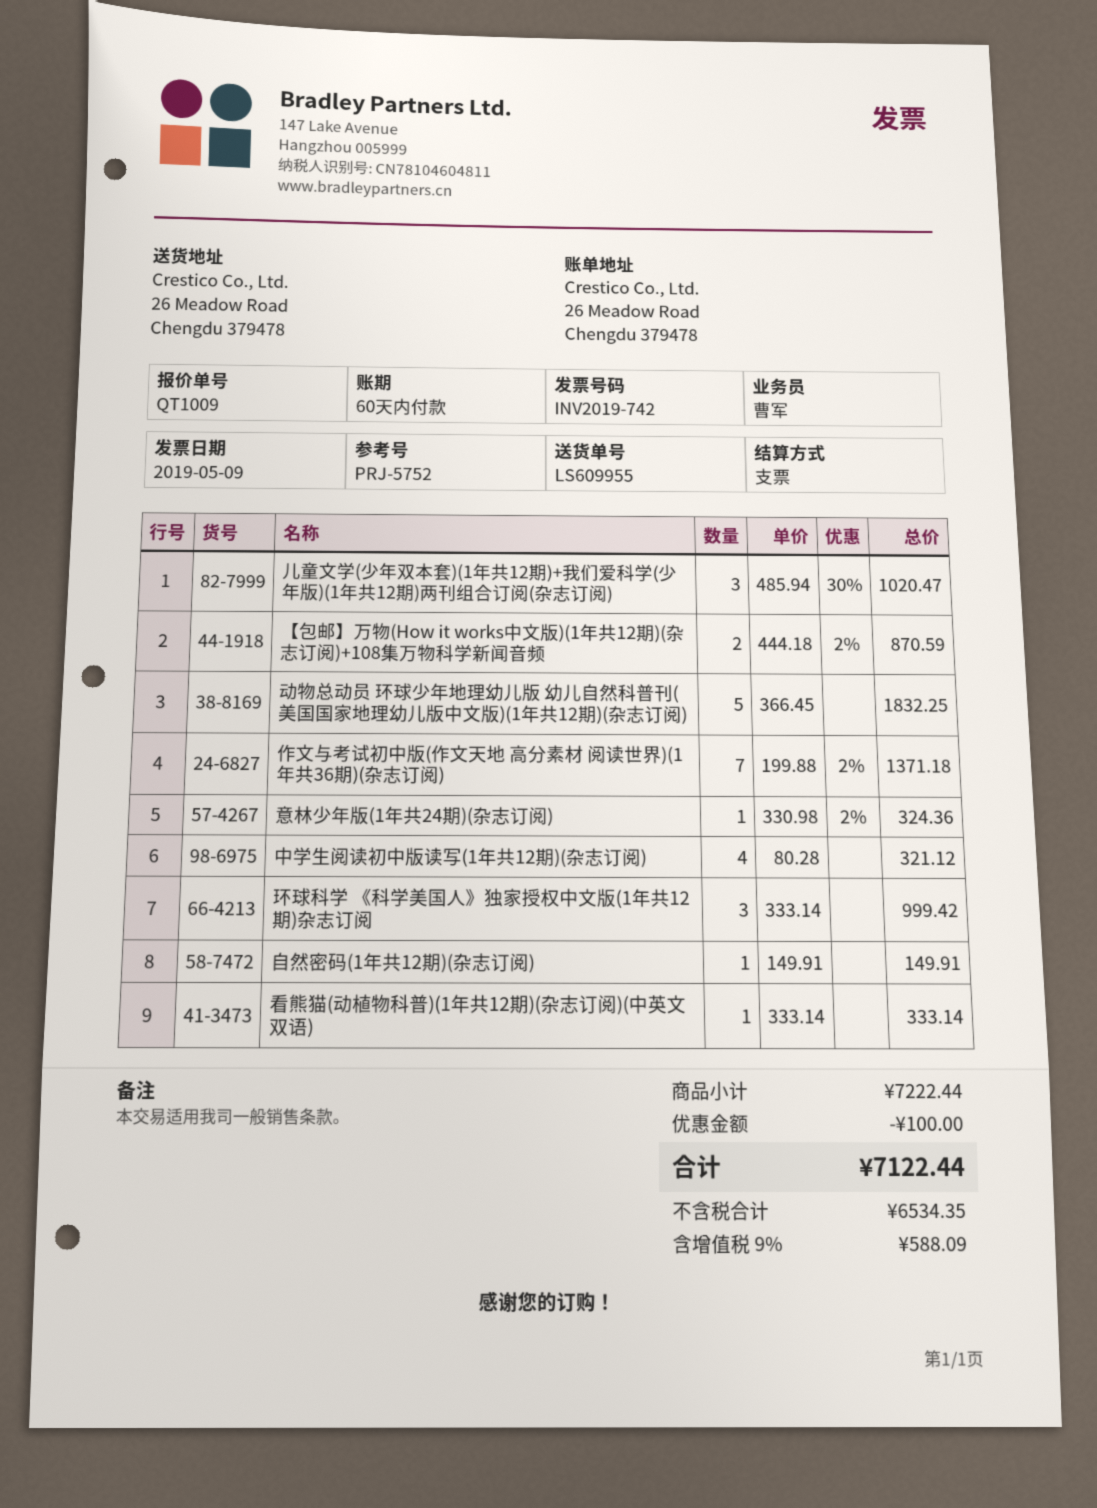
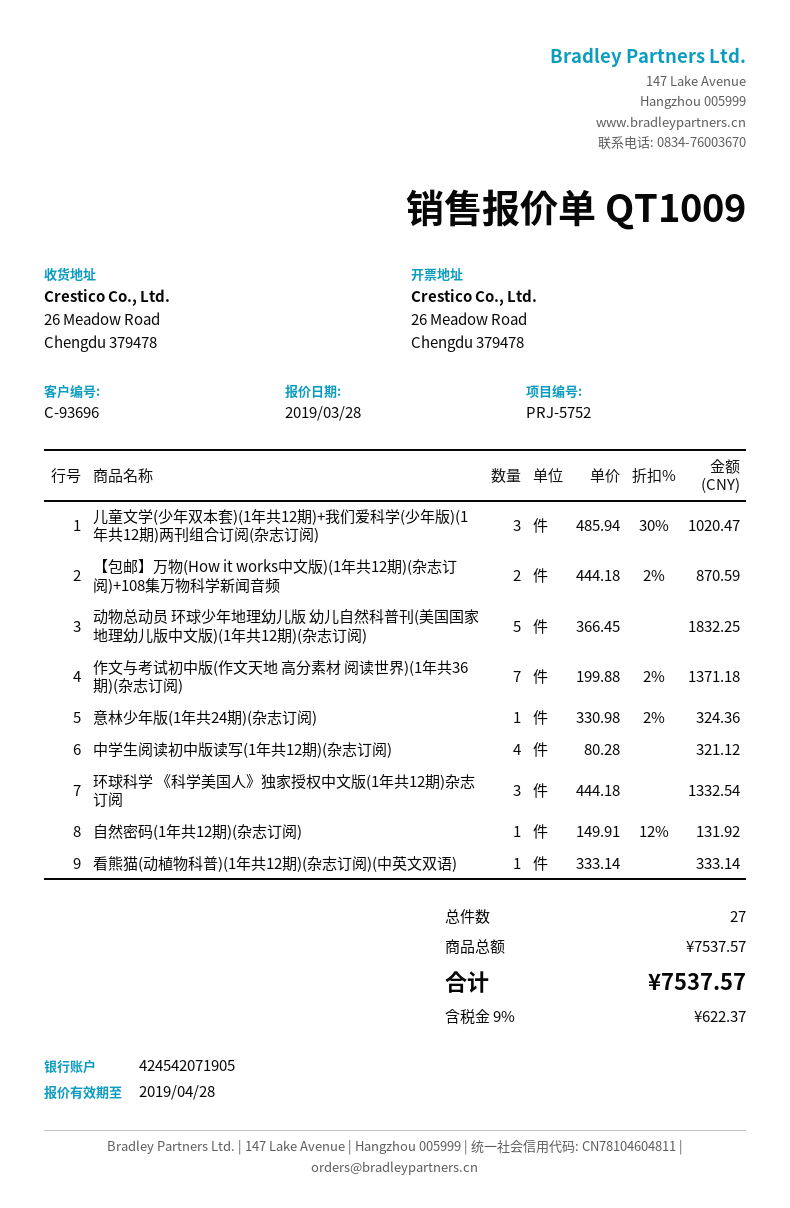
环球科学 《科学美国人》独家授权中文版(1年共12期)杂志订阅: 3 x 333.14 = 999.42 -> 3 x 444.18 = 1332.54
自然密码(1年共12期)(杂志订阅): 1 x 149.91 = 149.91 -> 1 x 149.91 - 12% = 131.92
subtotal: 7222.44 -> 7537.57
discount: 100.00 -> none
tax: 9% = 588.09 -> 9% = 622.37
total: 7122.44 -> 7537.57

